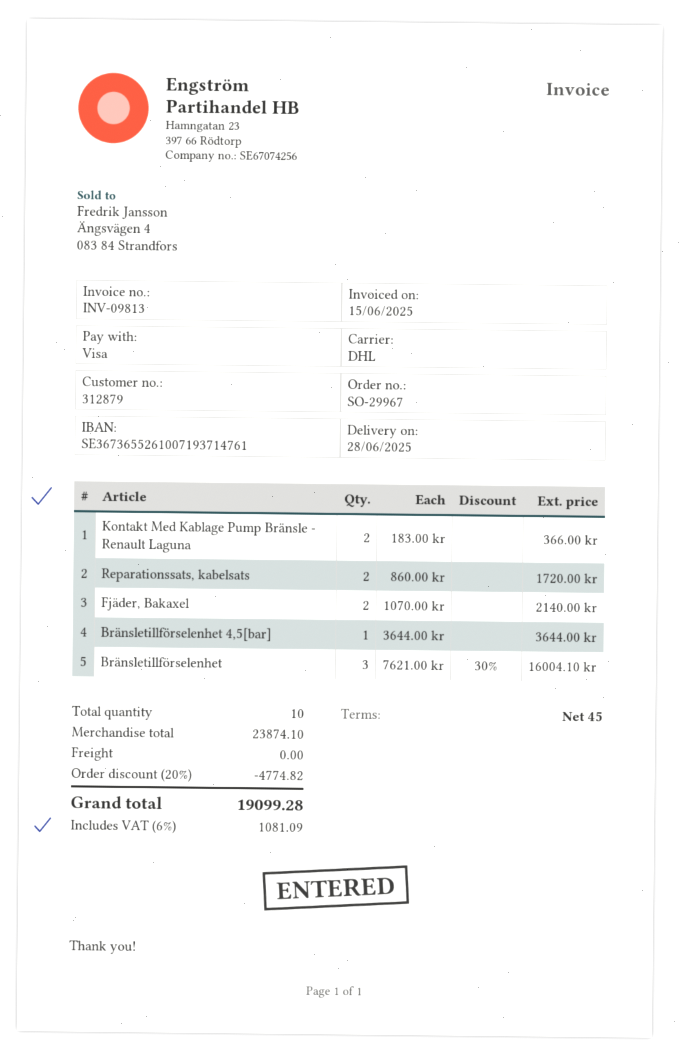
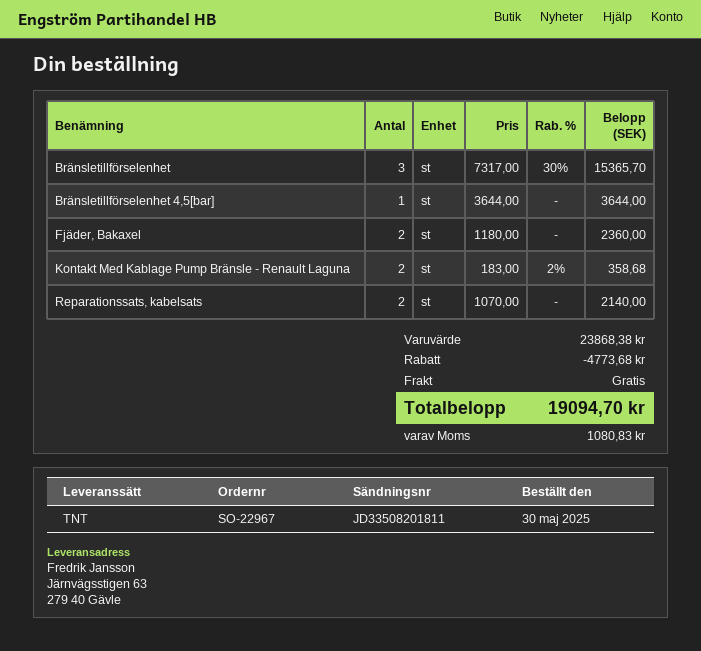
order number: SO-29967 -> SO-22967
shipping method: DHL -> TNT
Kontakt Med Kablage Pump Bränsle - Renault Laguna: 2 x 183.00 = 366.00 -> 2 x 183.00 - 2% = 358.68
Reparationssats, kabelsats: 2 x 860.00 = 1720.00 -> 2 x 1070.00 = 2140.00
Fjäder, Bakaxel: 2 x 1070.00 = 2140.00 -> 2 x 1180.00 = 2360.00
Bränsletillförselenhet: 3 x 7621.00 - 30% = 16004.10 -> 3 x 7317.00 - 30% = 15365.70
subtotal: 23874.10 -> 23868.38
discount: 4774.82 -> 4773.68
tax: 1081.09 -> 1080.83
total: 19099.28 -> 19094.70

